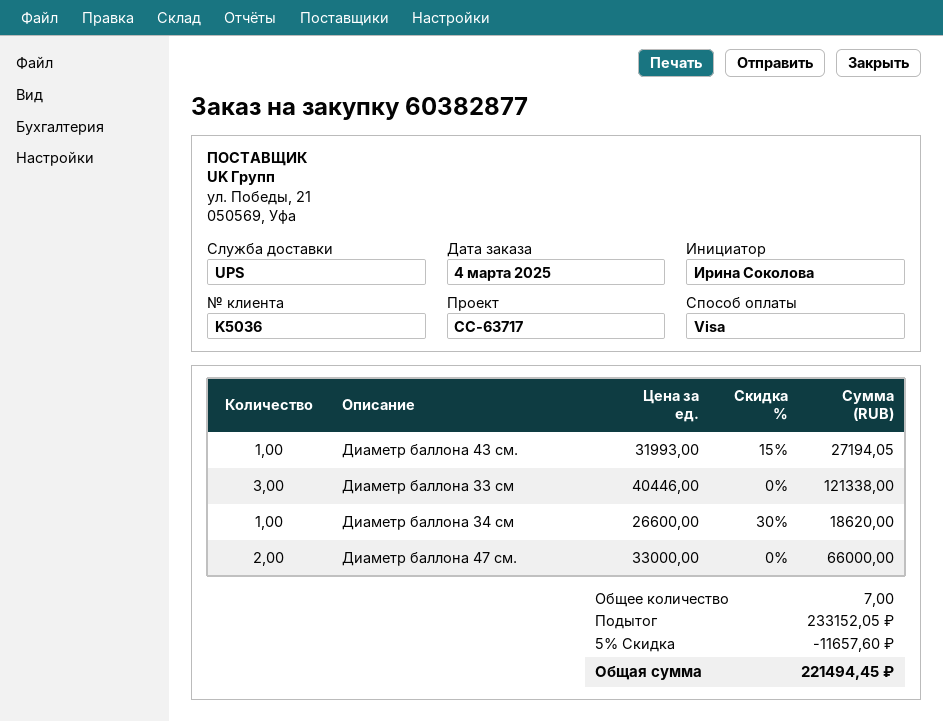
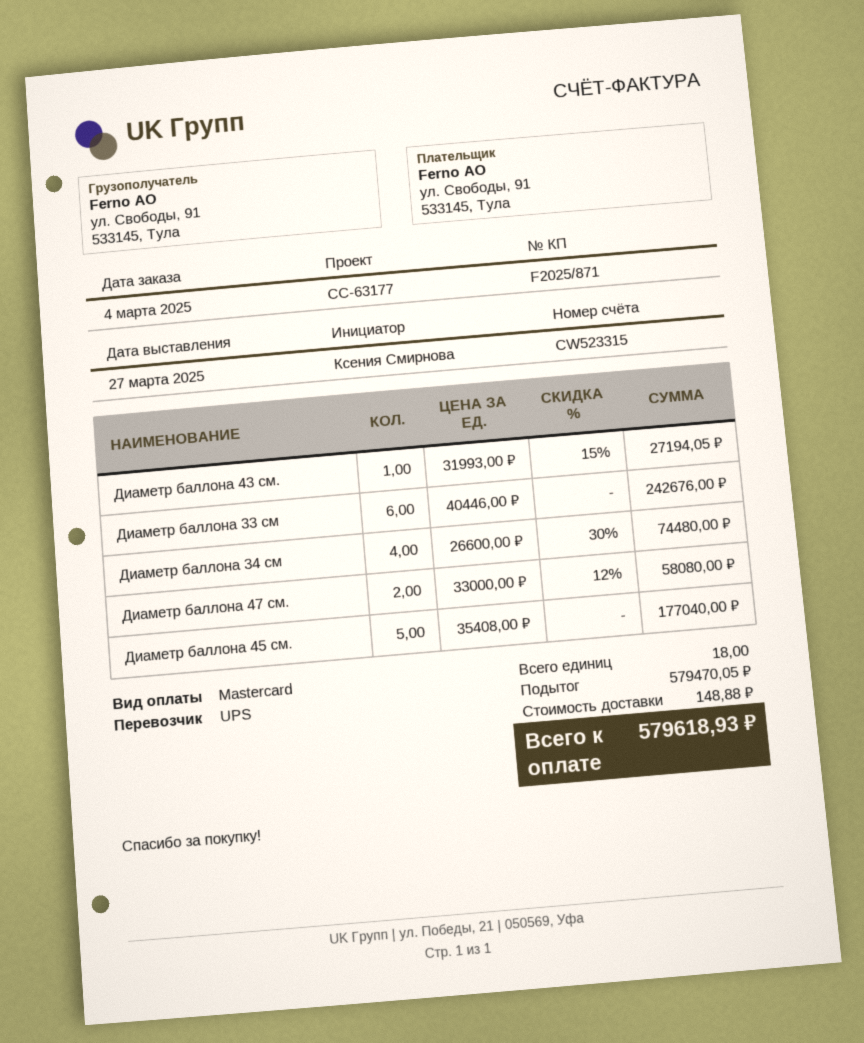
reference: CC-63717 -> CC-63177
ordered by: Ирина Соколова -> Ксения Смирнова
payment method: Visa -> Mastercard
Диаметр баллона 33 см: 3 x 40446.00 = 121338.00 -> 6 x 40446.00 = 242676.00
Диаметр баллона 34 см: 1 x 26600.00 - 30% = 18620.00 -> 4 x 26600.00 - 30% = 74480.00
Диаметр баллона 47 см.: 2 x 33000.00 = 66000.00 -> 2 x 33000.00 - 12% = 58080.00
Диаметр баллона 45 см.: none -> 5 x 35408.00 = 177040.00
total quantity: 7 -> 18
subtotal: 233152.05 -> 579470.05
discount: 5% = 11657.60 -> none
shipping: none -> 148.88
total: 221494.45 -> 579618.93

